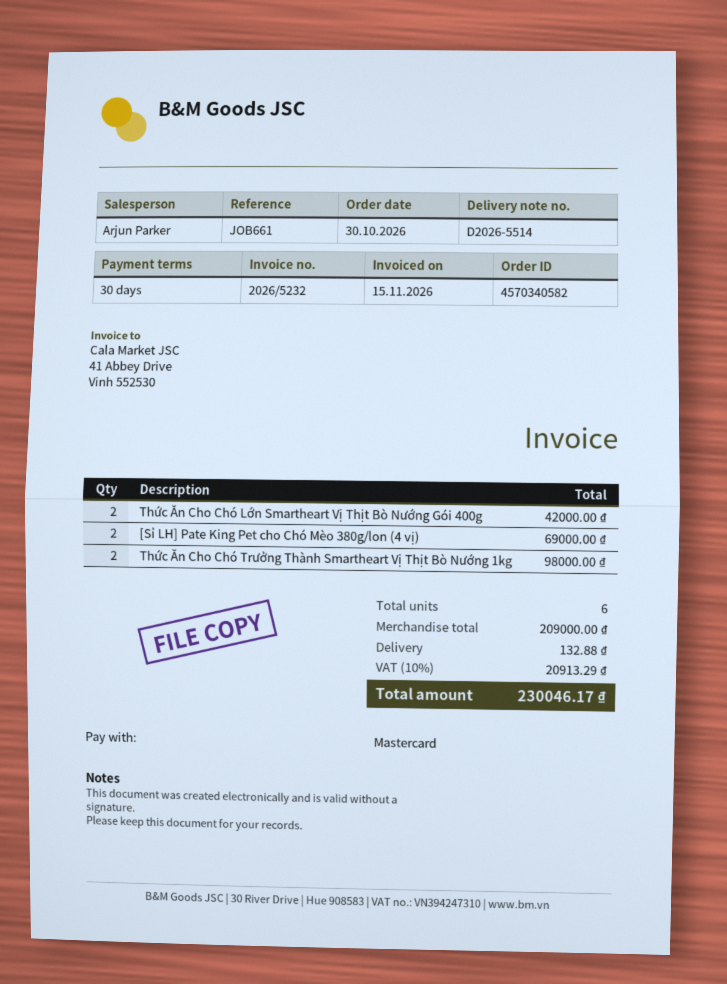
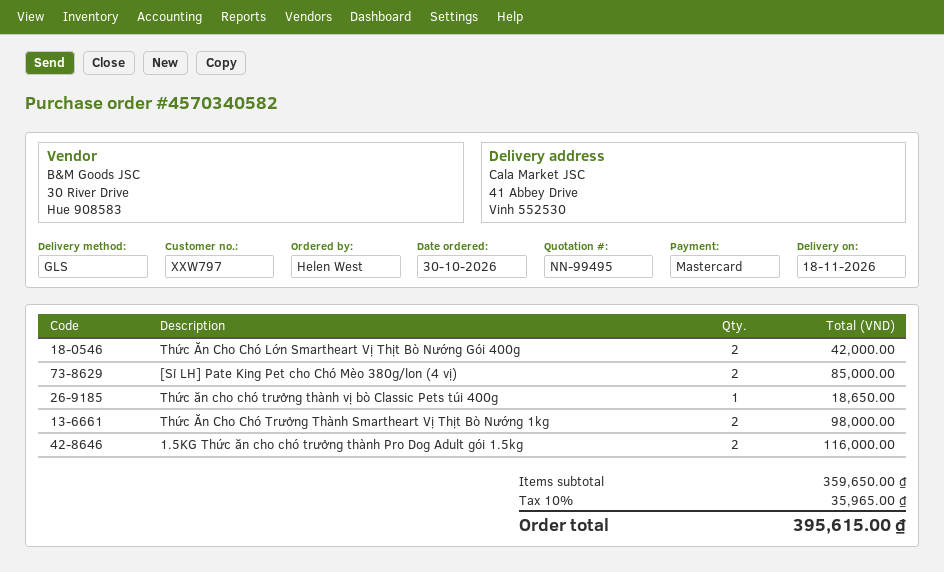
[Sỉ LH] Pate King Pet cho Chó Mèo 380g/lon (4 vị): 2 for 69000.00 -> 2 for 85000.00
Thức ăn cho chó trưởng thành vị bò Classic Pets túi 400g: none -> 1 for 18650.00
1.5KG Thức ăn cho chó trưởng thành Pro Dog Adult gói 1.5kg: none -> 2 for 116000.00
subtotal: 209000.00 -> 359650.00
shipping: 132.88 -> none
tax: 10% = 20913.29 -> 10% = 35965.00
total: 230046.17 -> 395615.00

